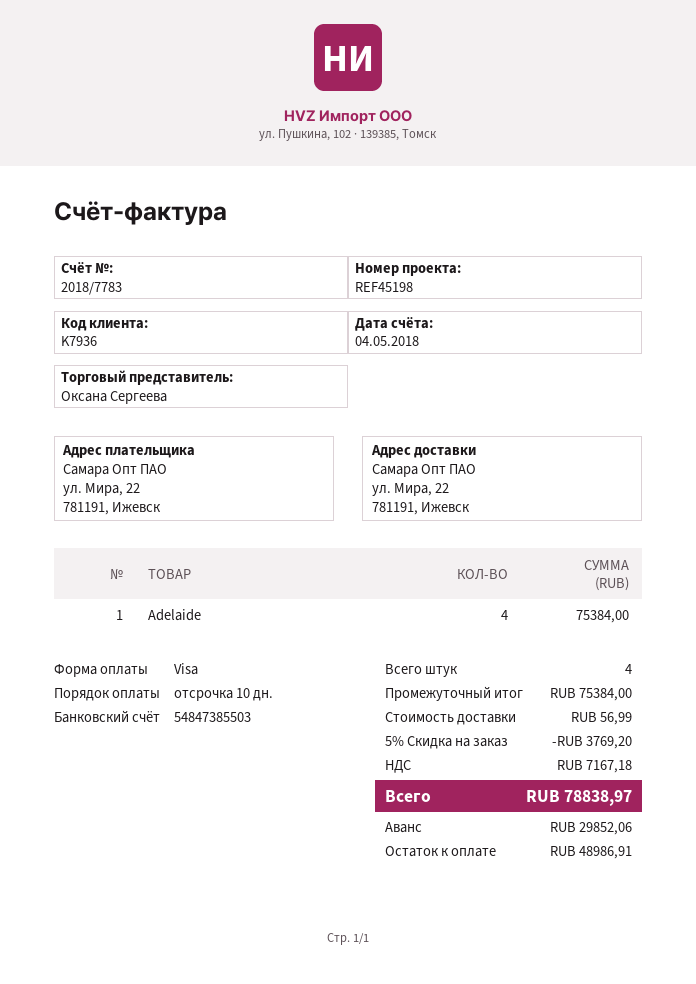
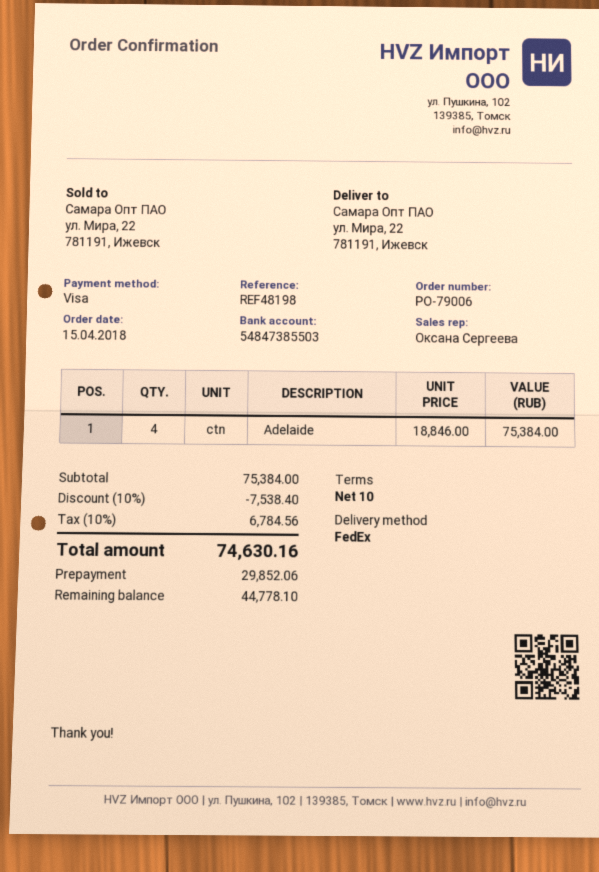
reference: REF45198 -> REF48198
discount: 5% = 3769.20 -> 10% = 7538.40
shipping: 56.99 -> none
tax: 7167.18 -> 6784.56
total: 78838.97 -> 74630.16
balance: 48986.91 -> 44778.10

